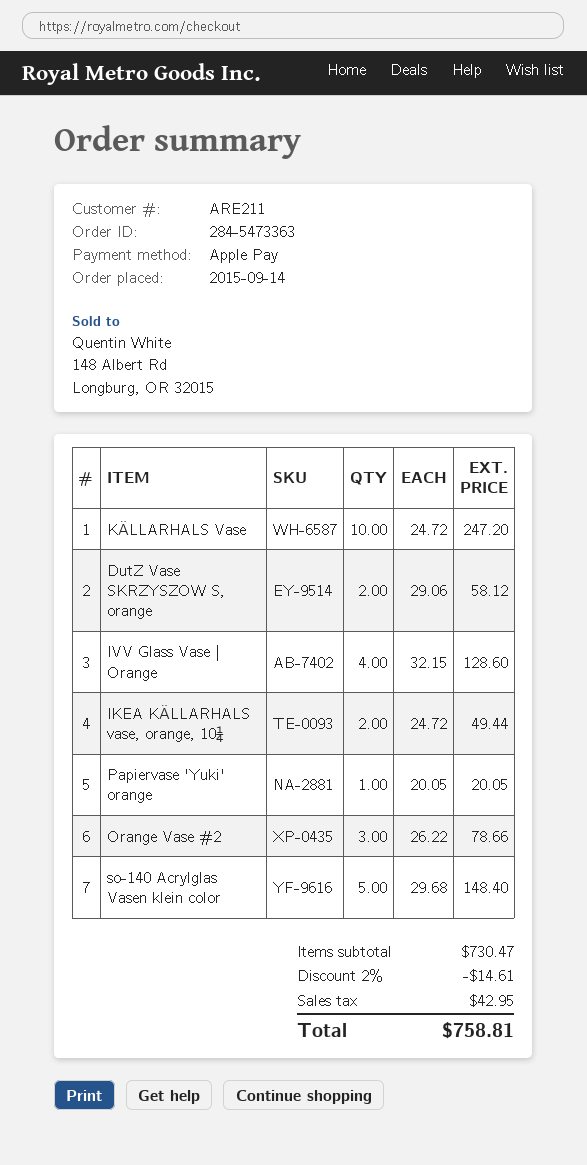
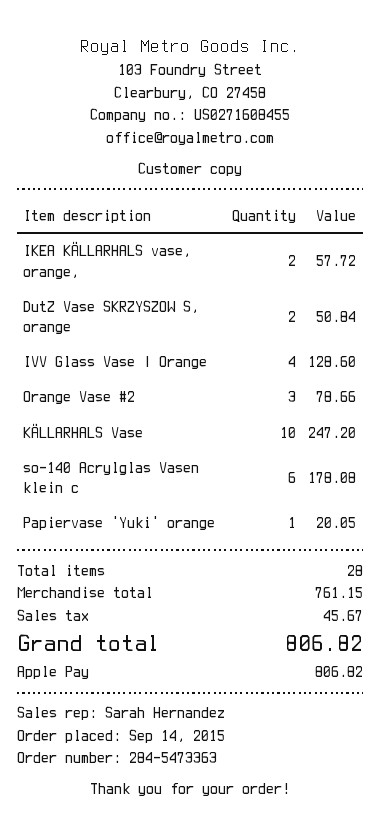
DutZ Vase SKRZYSZOW S, orange: 2 for 58.12 -> 2 for 50.84
IKEA KÄLLARHALS vase, orange, 10¼: 2 for 49.44 -> 2 for 57.72
so-140 Acrylglas Vasen klein color: 5 for 148.40 -> 6 for 178.08
subtotal: 730.47 -> 761.15
discount: 2% = 14.61 -> none
tax: 42.95 -> 45.67
total: 758.81 -> 806.82

